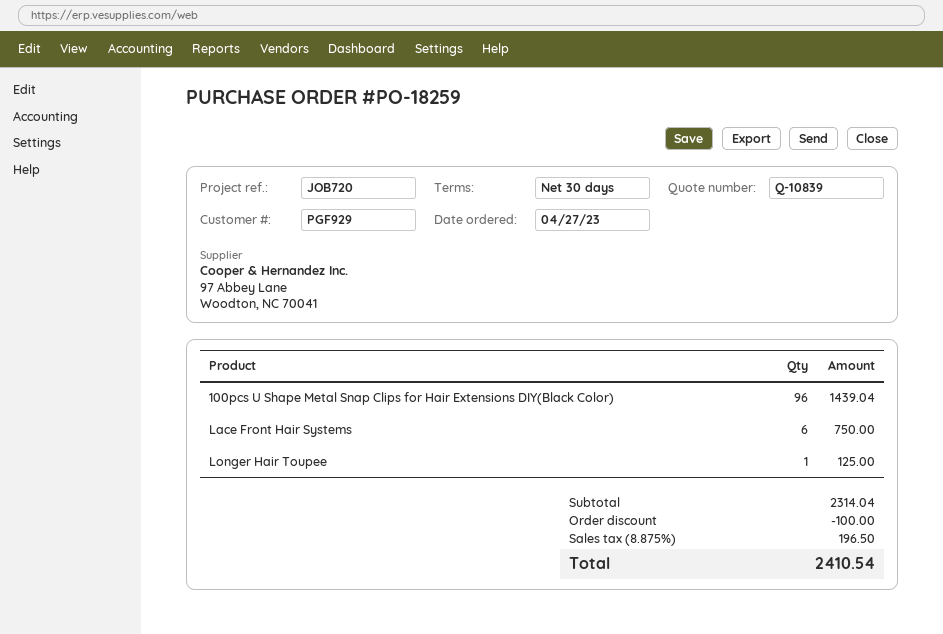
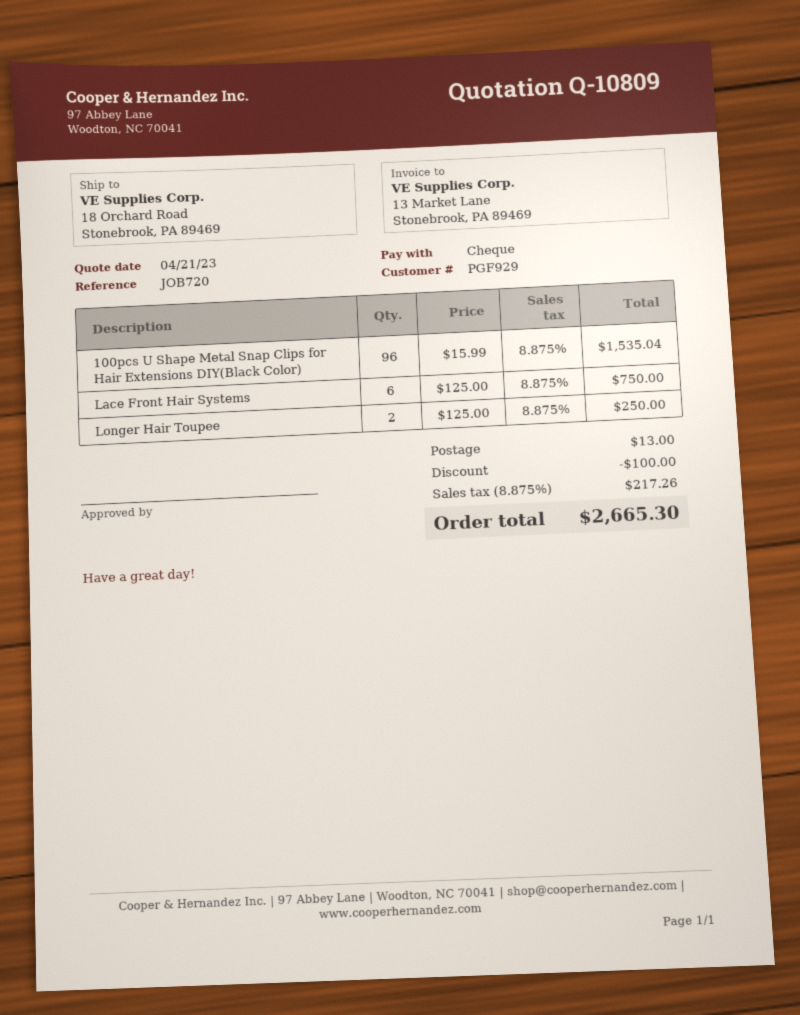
quote number: Q-10839 -> Q-10809
100pcs U Shape Metal Snap Clips for Hair Extensions DIY(Black Color): 96 for 1439.04 -> 96 for 1535.04
Longer Hair Toupee: 1 for 125.00 -> 2 for 250.00
shipping: none -> 13.00
tax: 8.875% = 196.50 -> 8.875% = 217.26
total: 2410.54 -> 2665.30

